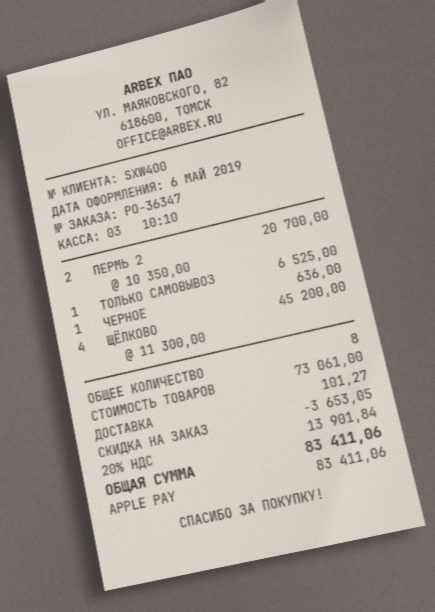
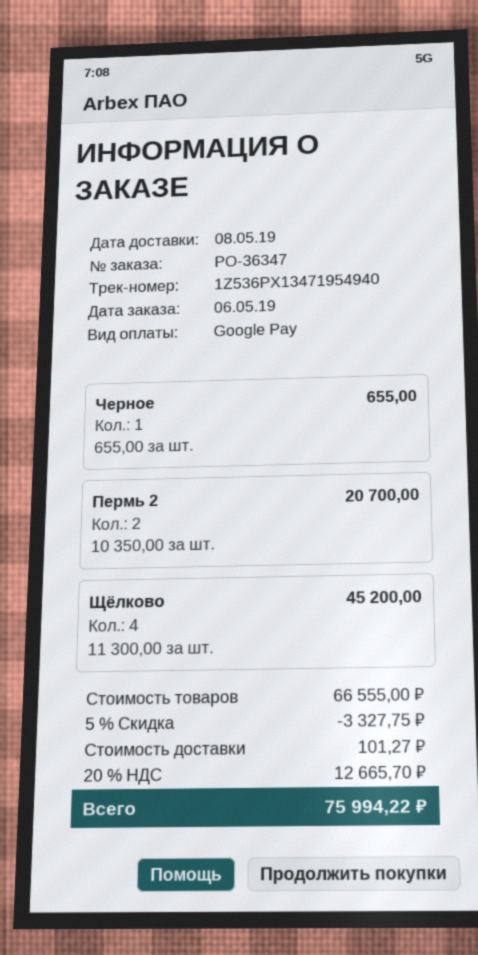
payment method: Apple Pay -> Google Pay
ТОЛЬКО САМОВЫВОЗ: 1 x 6525.00 = 6525.00 -> none
ЧЕРНОЕ: 1 x 636.00 = 636.00 -> 1 x 655.00 = 655.00
subtotal: 73061.00 -> 66555.00
discount: 3653.05 -> 3327.75
tax: 20% = 13901.84 -> 20% = 12665.70
total: 83411.06 -> 75994.22

